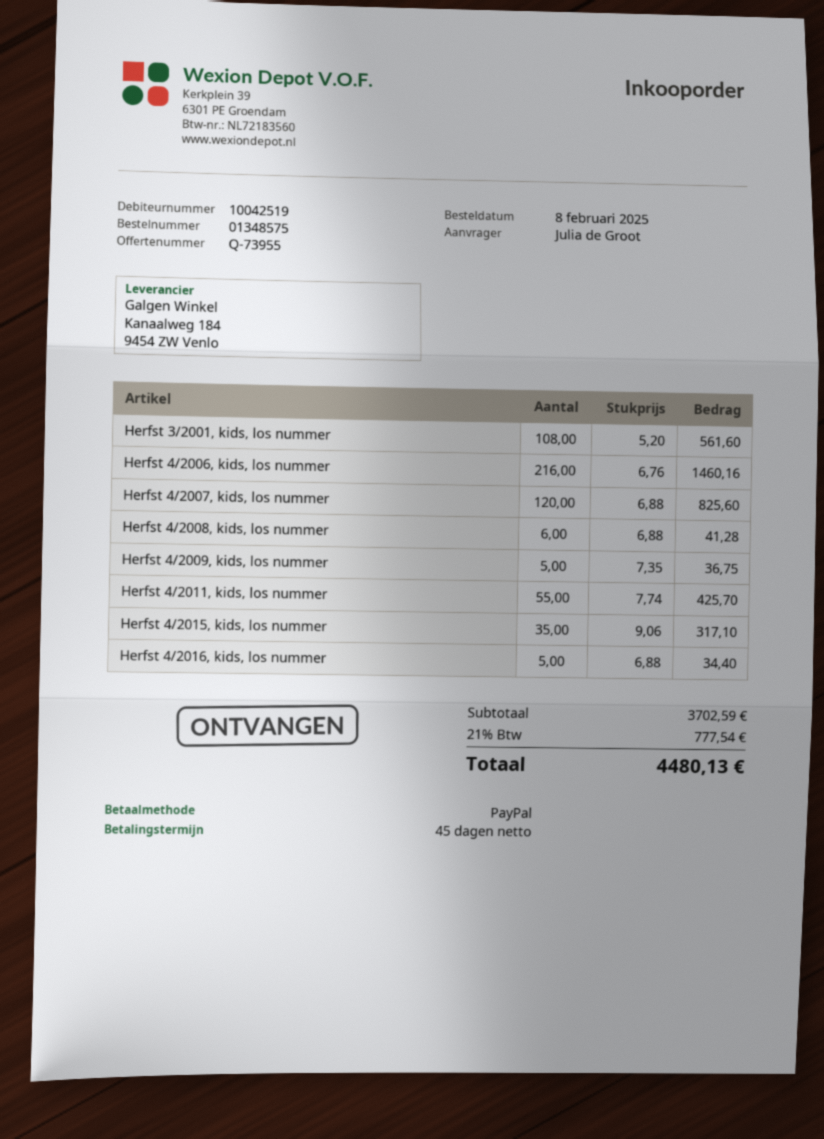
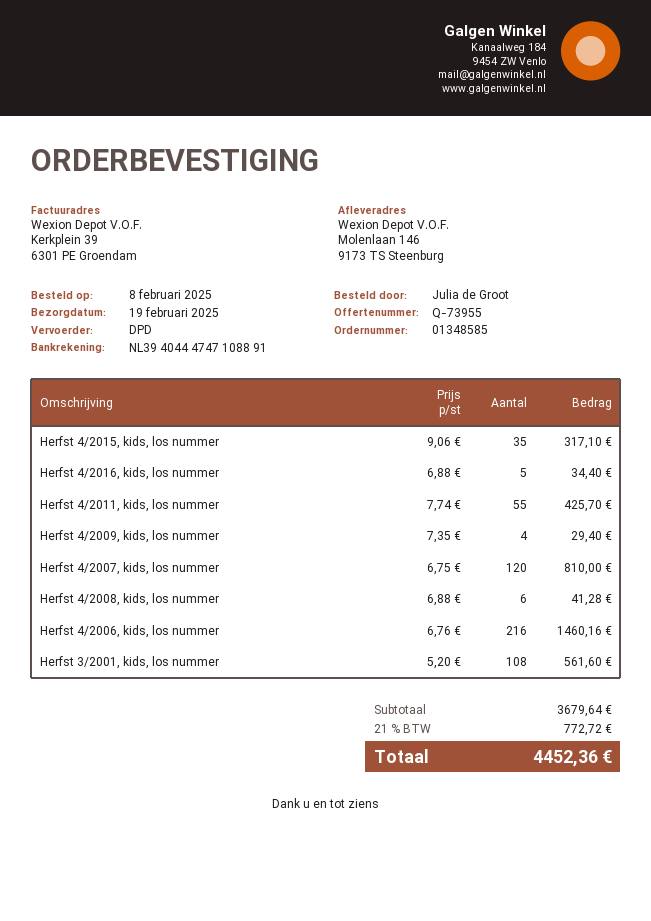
order number: 01348575 -> 01348585
Herfst 4/2007, kids, los nummer: 120 x 6.88 = 825.60 -> 120 x 6.75 = 810.00
Herfst 4/2009, kids, los nummer: 5 x 7.35 = 36.75 -> 4 x 7.35 = 29.40
subtotal: 3702.59 -> 3679.64
tax: 21% = 777.54 -> 21% = 772.72
total: 4480.13 -> 4452.36

